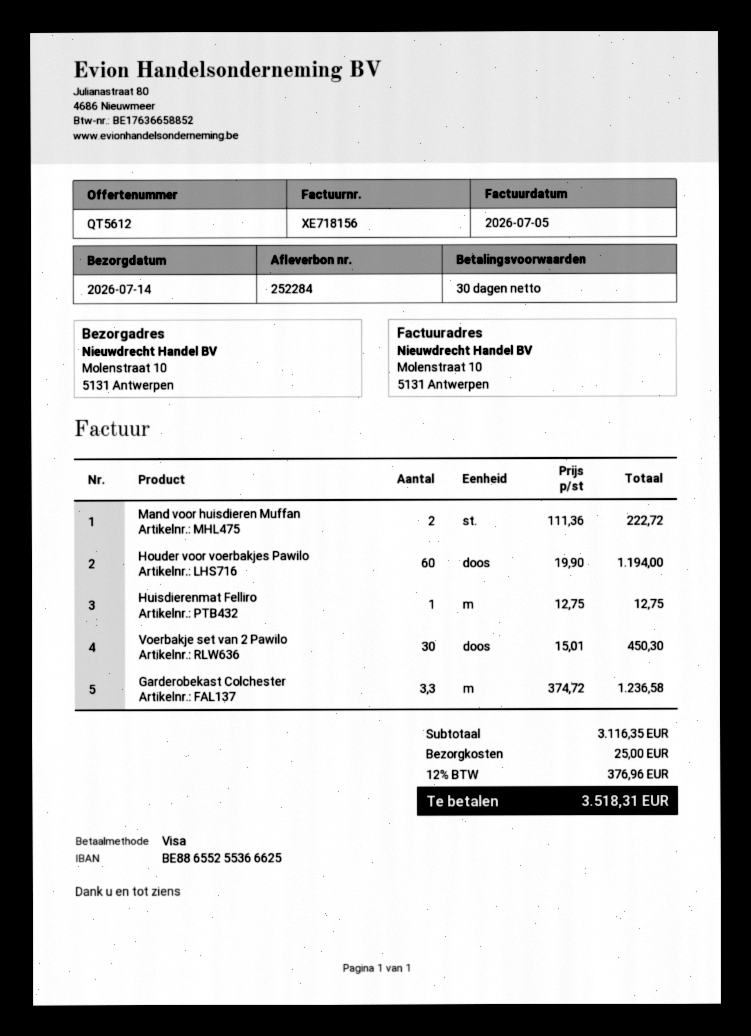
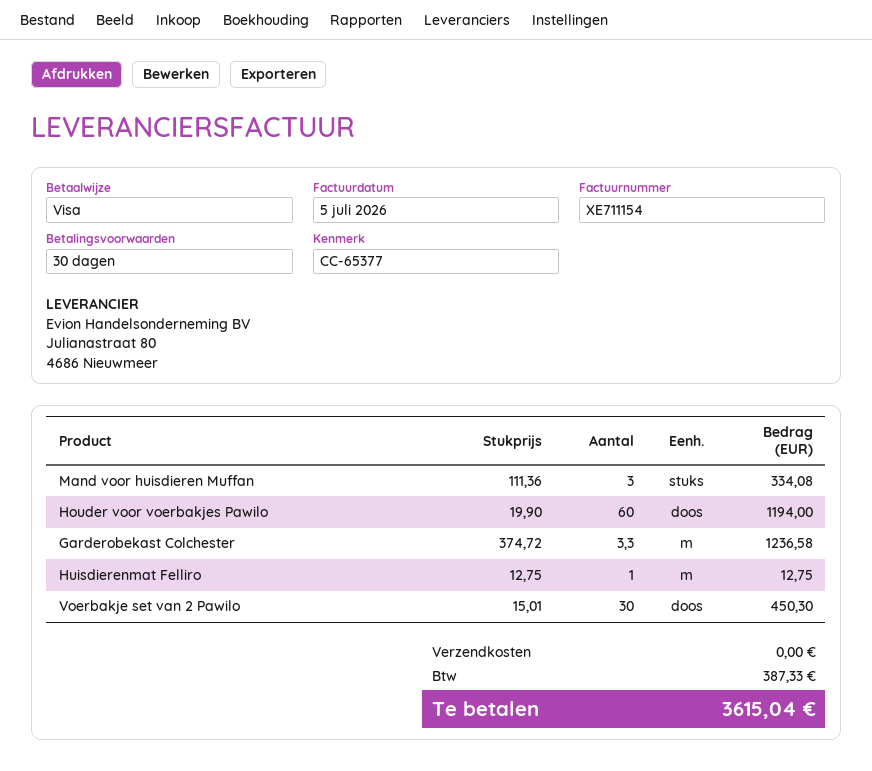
invoice number: XE718156 -> XE711154
Mand voor huisdieren Muffan: 2 x 111.36 = 222.72 -> 3 x 111.36 = 334.08
shipping: 25.00 -> 0.00
tax: 376.96 -> 387.33
total: 3518.31 -> 3615.04

